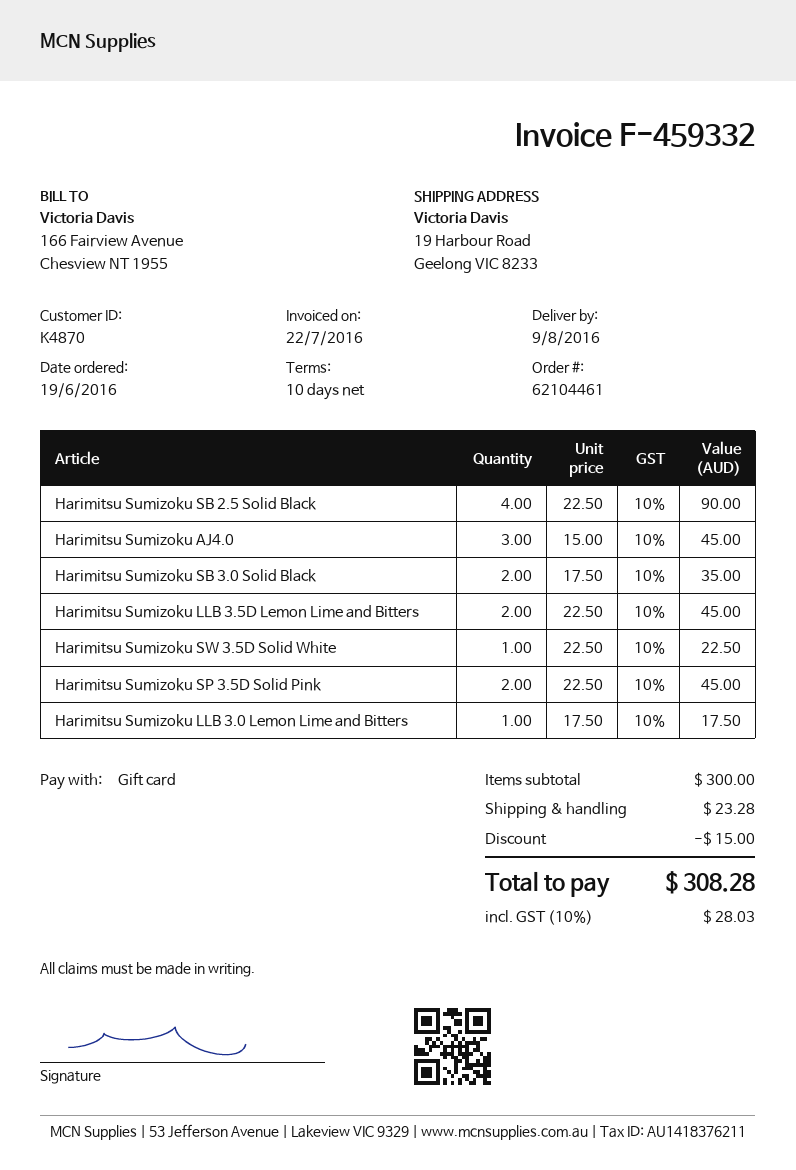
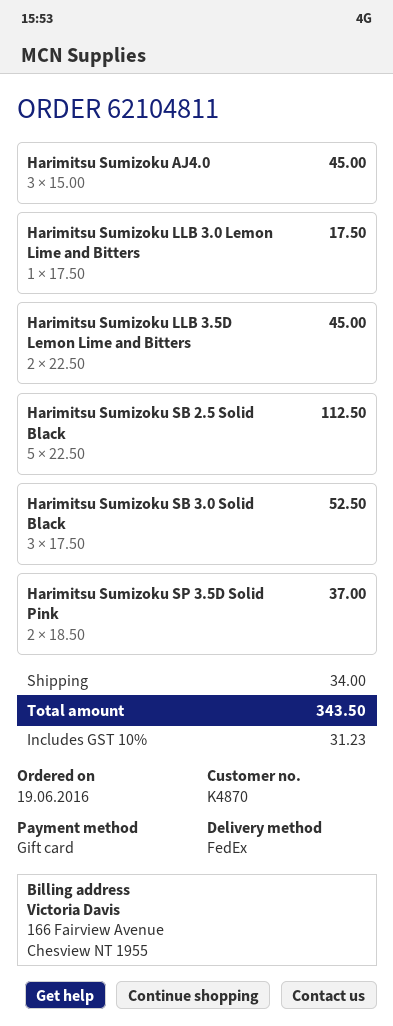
order number: 62104461 -> 62104811
Harimitsu Sumizoku SB 2.5 Solid Black: 4 x 22.50 = 90.00 -> 5 x 22.50 = 112.50
Harimitsu Sumizoku SB 3.0 Solid Black: 2 x 17.50 = 35.00 -> 3 x 17.50 = 52.50
Harimitsu Sumizoku SW 3.5D Solid White: 1 x 22.50 = 22.50 -> none
Harimitsu Sumizoku SP 3.5D Solid Pink: 2 x 22.50 = 45.00 -> 2 x 18.50 = 37.00
discount: 15.00 -> none
shipping: 23.28 -> 34.00
tax: 10% = 28.03 -> 10% = 31.23
total: 308.28 -> 343.50

